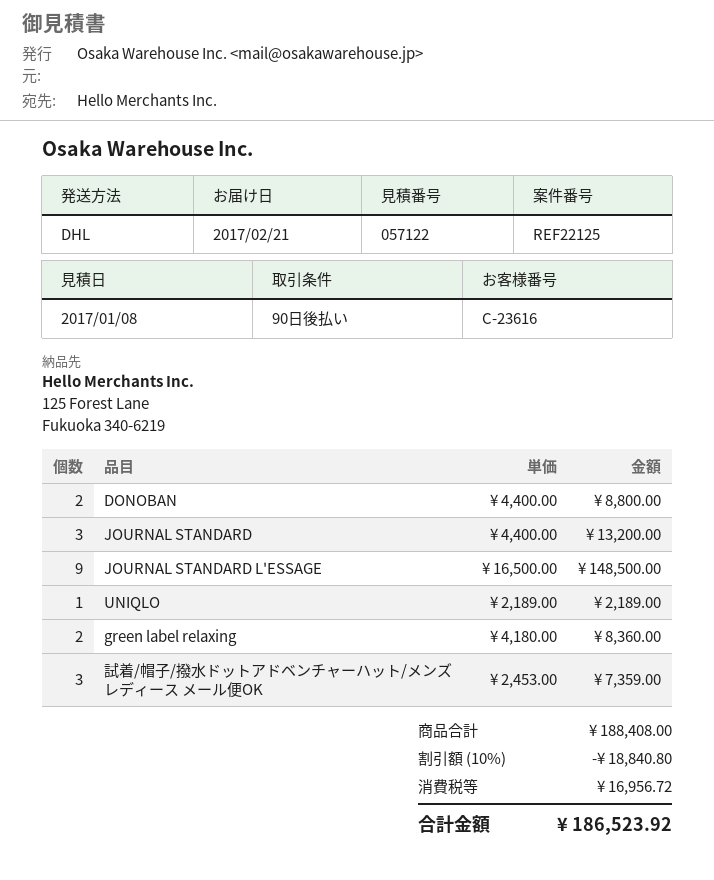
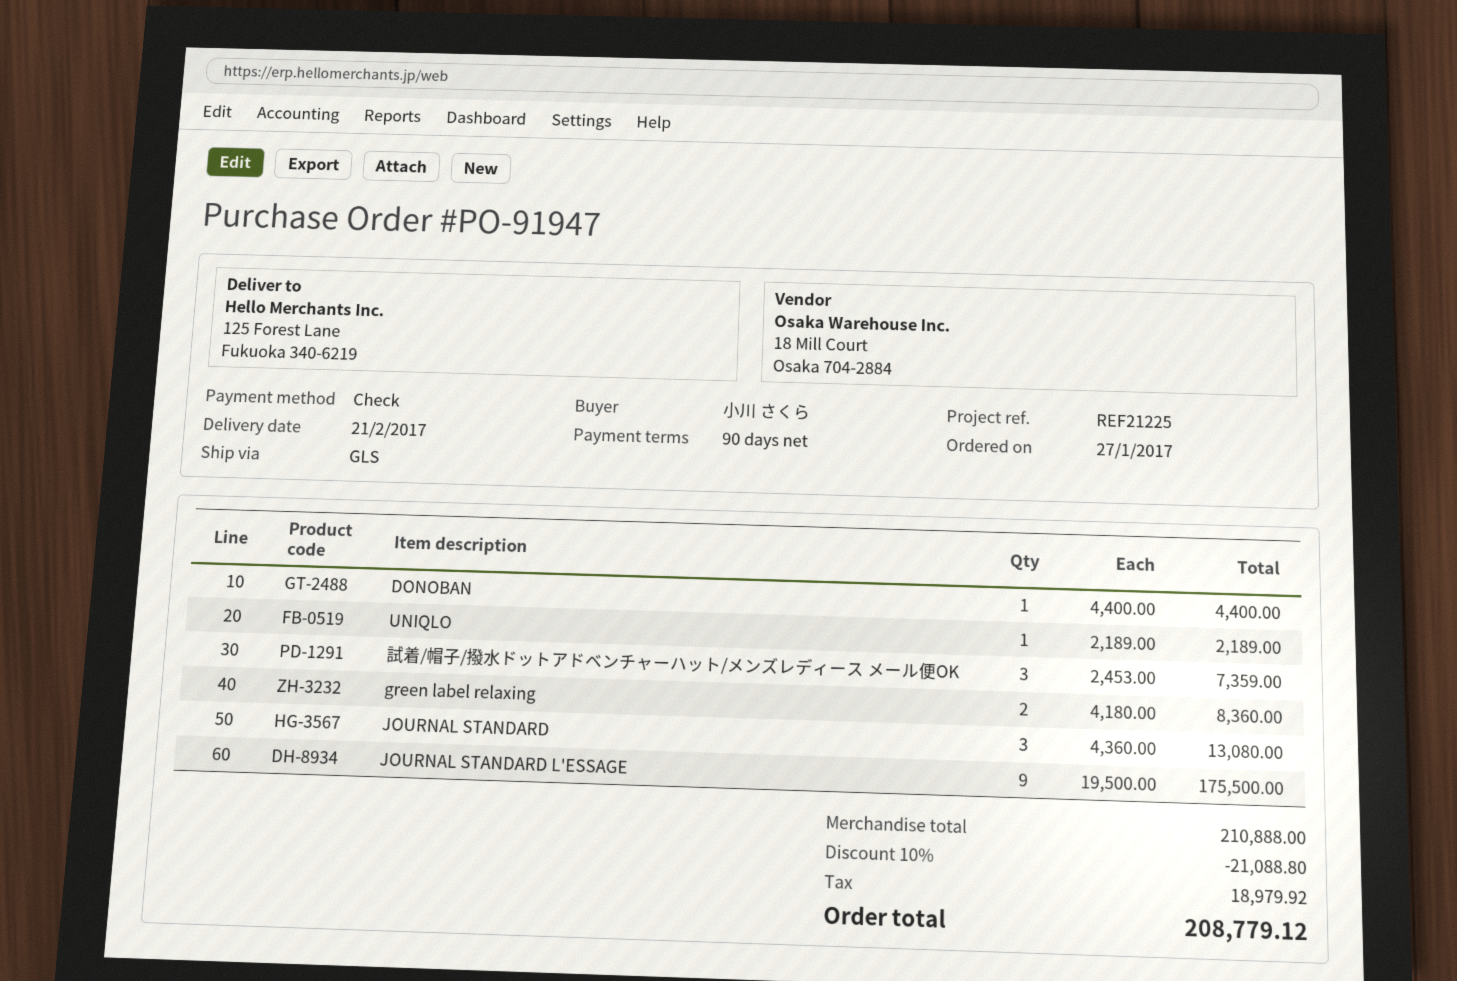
reference: REF22125 -> REF21225
shipping method: DHL -> GLS
DONOBAN: 2 x 4400.00 = 8800.00 -> 1 x 4400.00 = 4400.00
JOURNAL STANDARD: 3 x 4400.00 = 13200.00 -> 3 x 4360.00 = 13080.00
JOURNAL STANDARD L'ESSAGE: 9 x 16500.00 = 148500.00 -> 9 x 19500.00 = 175500.00
subtotal: 188408.00 -> 210888.00
discount: 10% = 18840.80 -> 10% = 21088.80
tax: 16956.72 -> 18979.92
total: 186523.92 -> 208779.12

